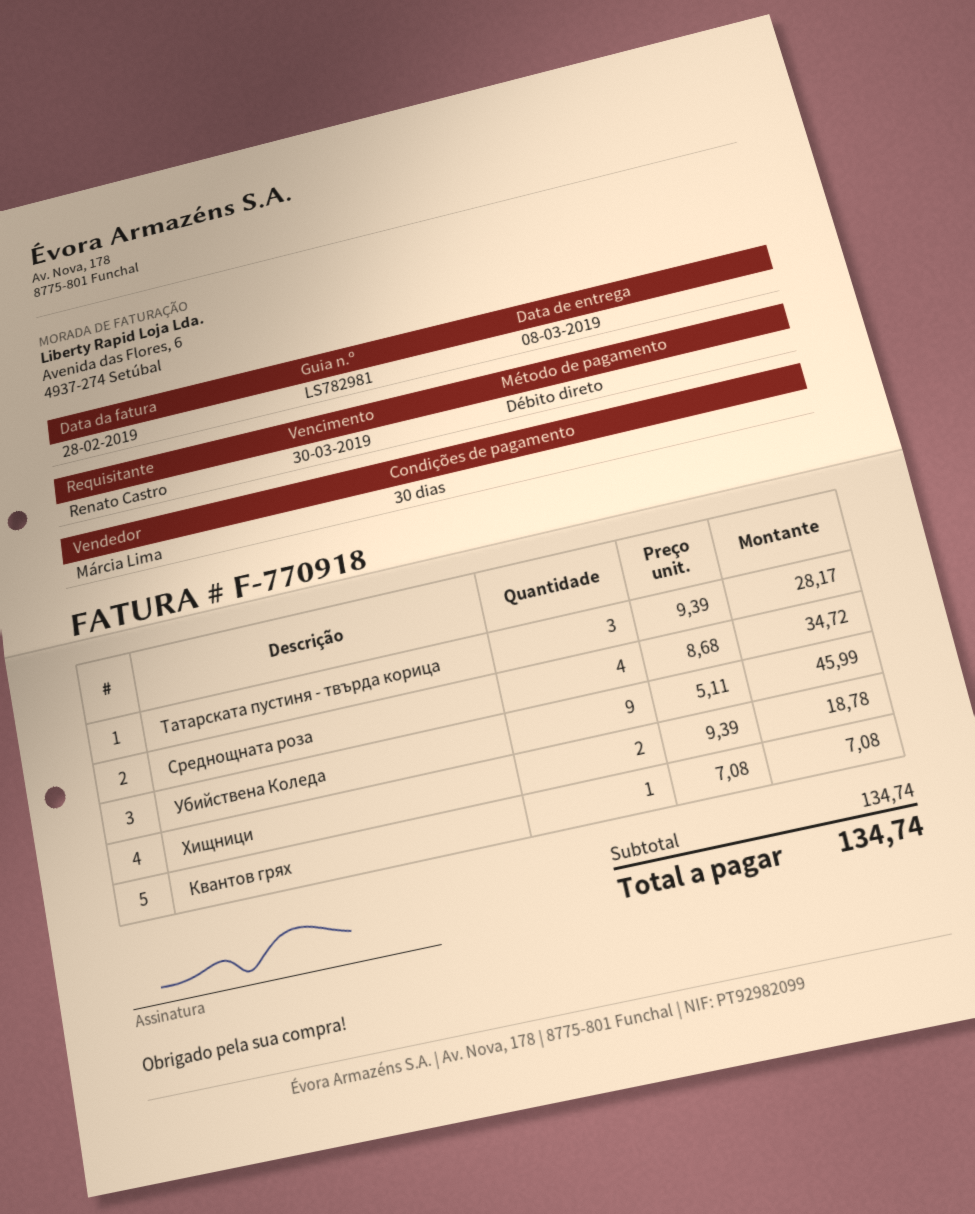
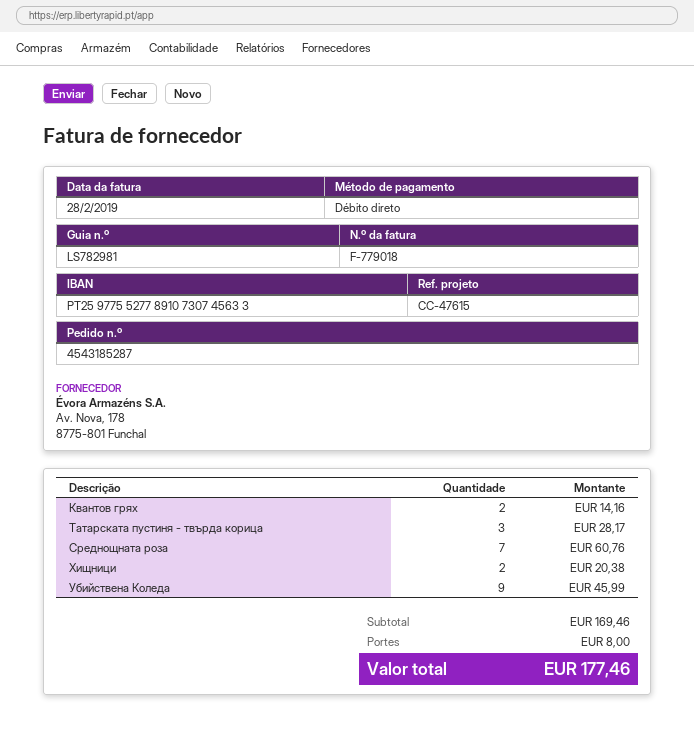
invoice number: F-770918 -> F-779018
Среднощната роза: 4 for 34.72 -> 7 for 60.76
Хищници: 2 for 18.78 -> 2 for 20.38
Квантов грях: 1 for 7.08 -> 2 for 14.16
subtotal: 134.74 -> 169.46
shipping: none -> 8.00
total: 134.74 -> 177.46

